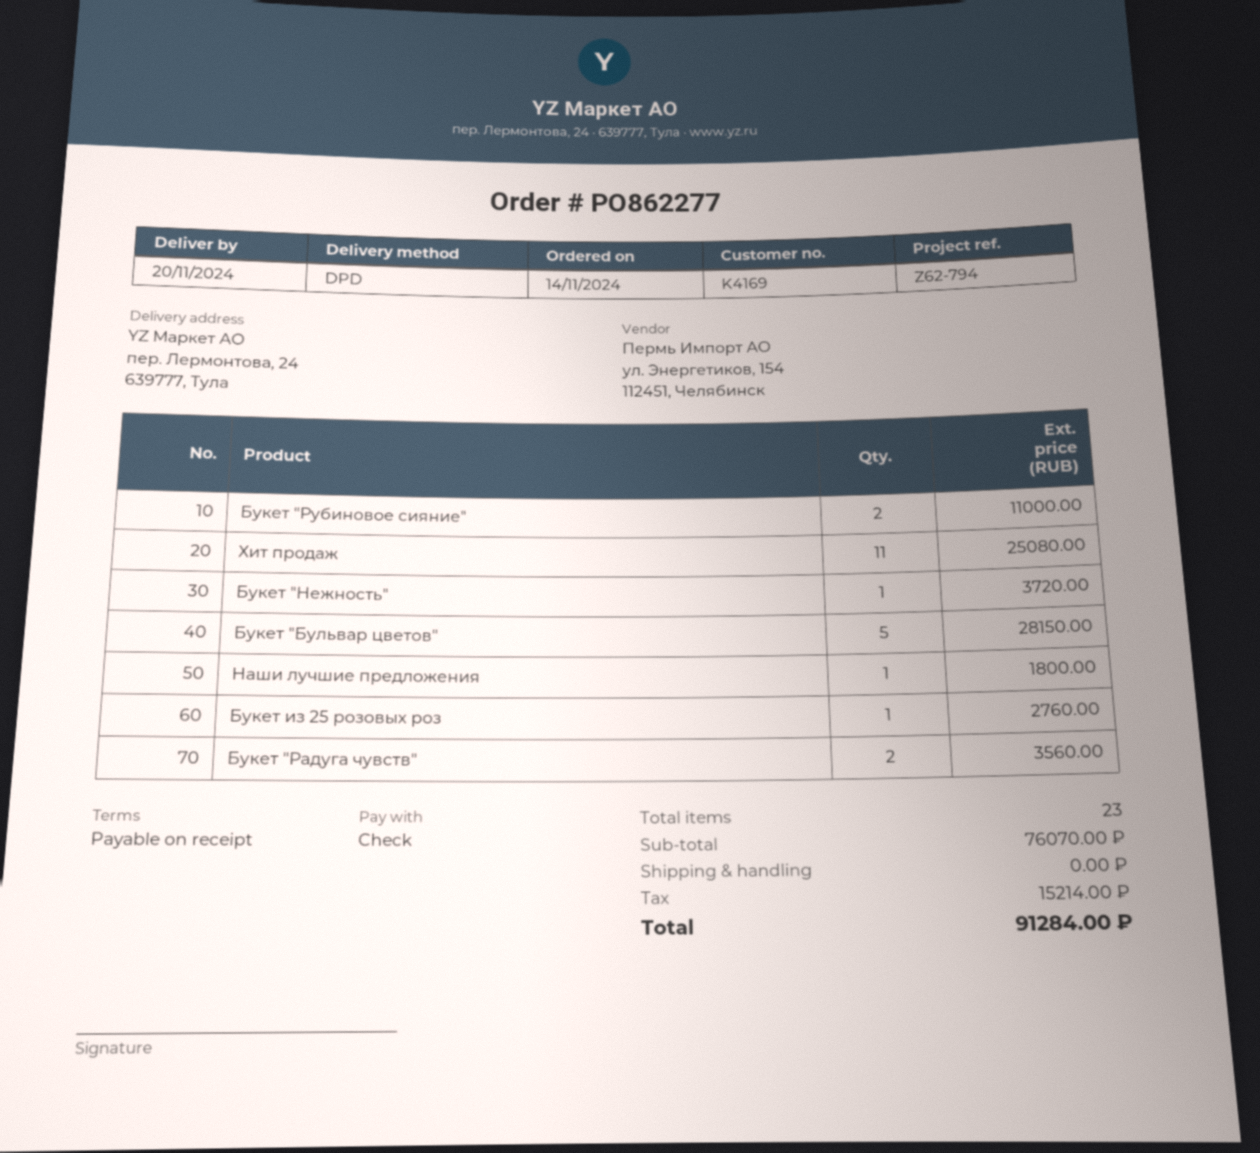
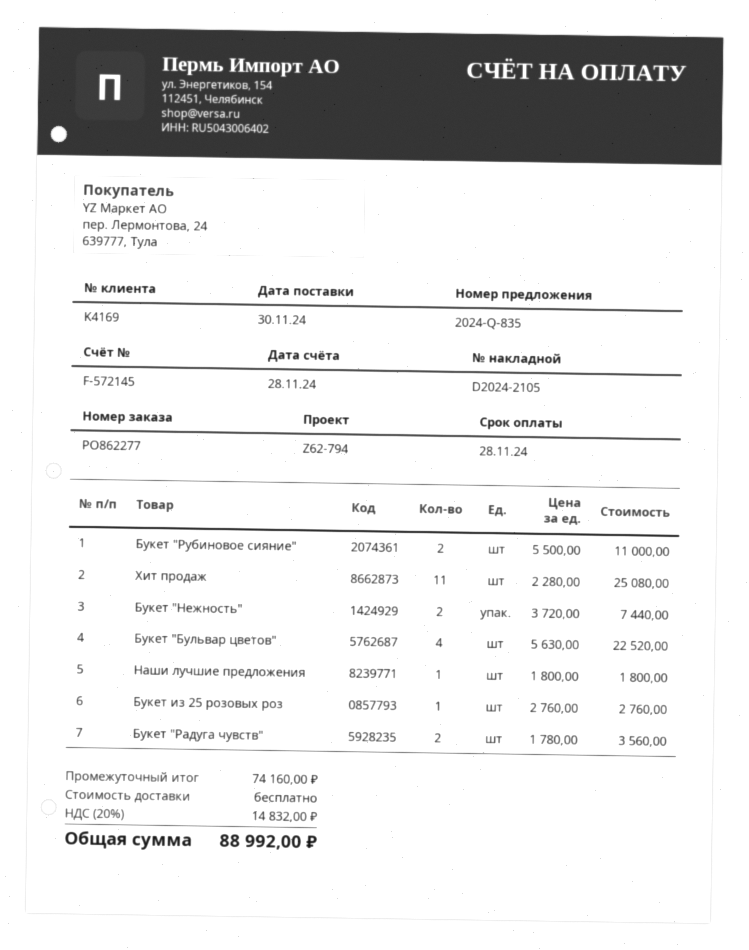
delivery date: 2024-11-20 -> 2024-11-30
Букет "Нежность": 1 for 3720.00 -> 2 for 7440.00
Букет "Бульвар цветов": 5 for 28150.00 -> 4 for 22520.00
subtotal: 76070.00 -> 74160.00
tax: 15214.00 -> 14832.00
total: 91284.00 -> 88992.00

